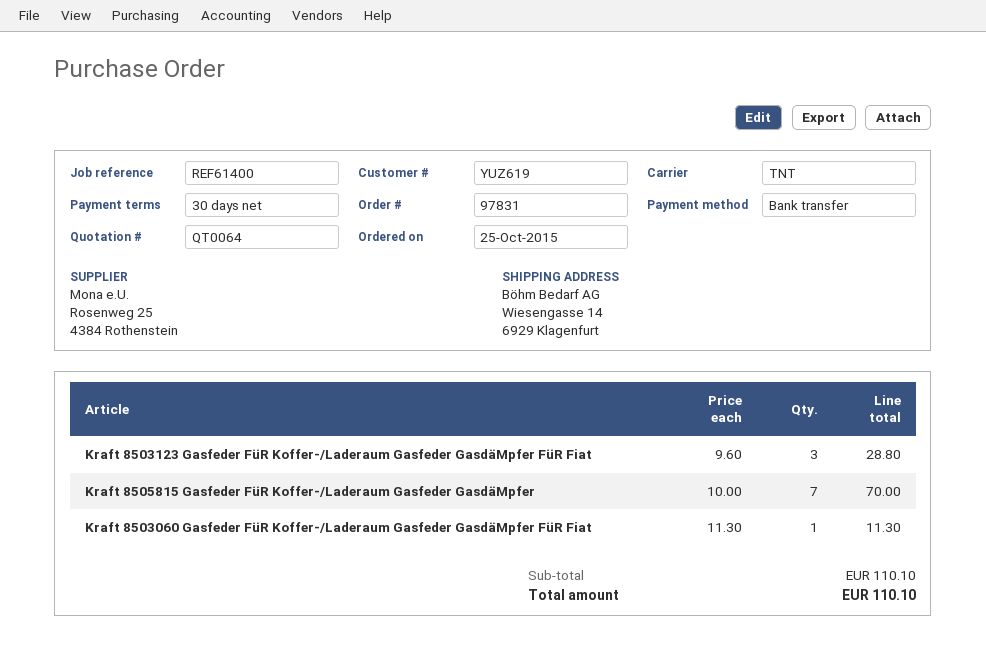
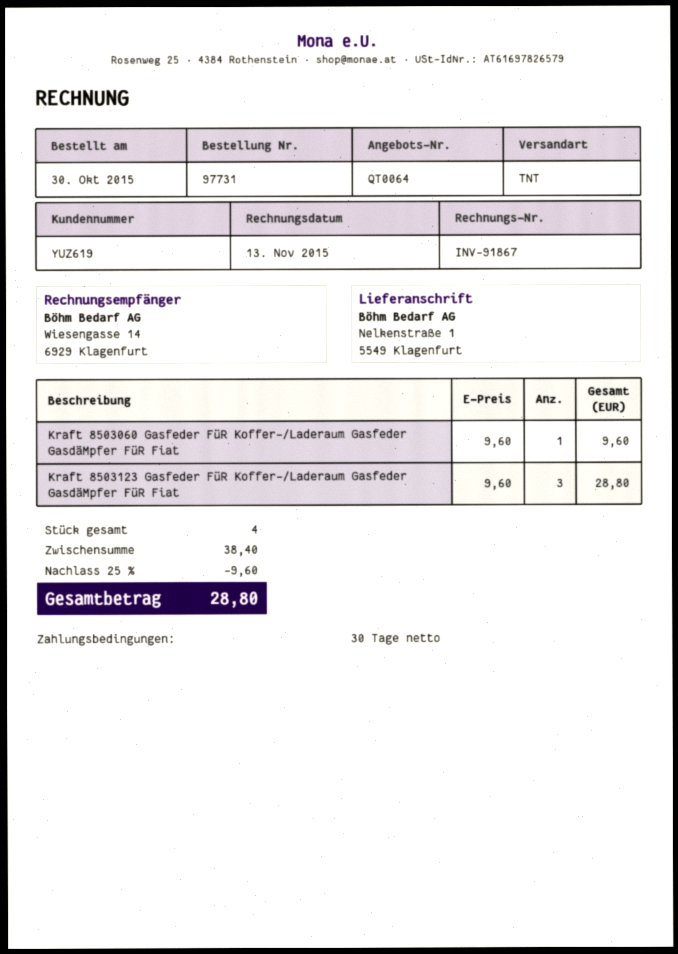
order number: 97831 -> 97731
order date: 2015-10-25 -> 2015-10-30
ship to: Wiesengasse 14, 6929 Klagenfurt -> Nelkenstraße 1, 5549 Klagenfurt
Kraft 8505815 Gasfeder FüR Koffer-/Laderaum Gasfeder GasdäMpfer: 7 x 10.00 = 70.00 -> none
Kraft 8503060 Gasfeder FüR Koffer-/Laderaum Gasfeder GasdäMpfer FüR Fiat: 1 x 11.30 = 11.30 -> 1 x 9.60 = 9.60
subtotal: 110.10 -> 38.40
discount: none -> 25% = 9.60
total: 110.10 -> 28.80

